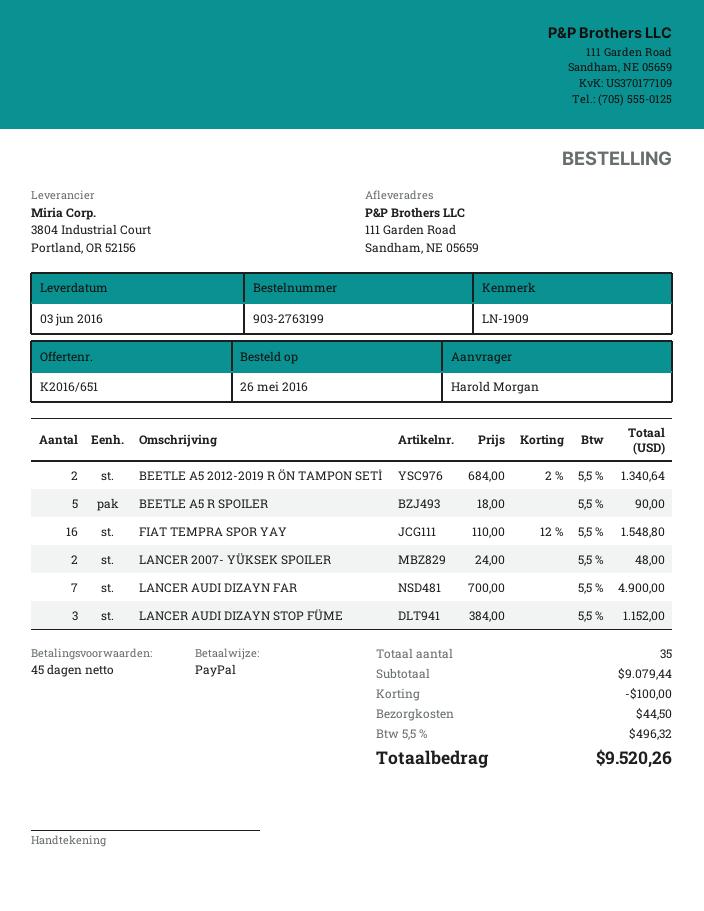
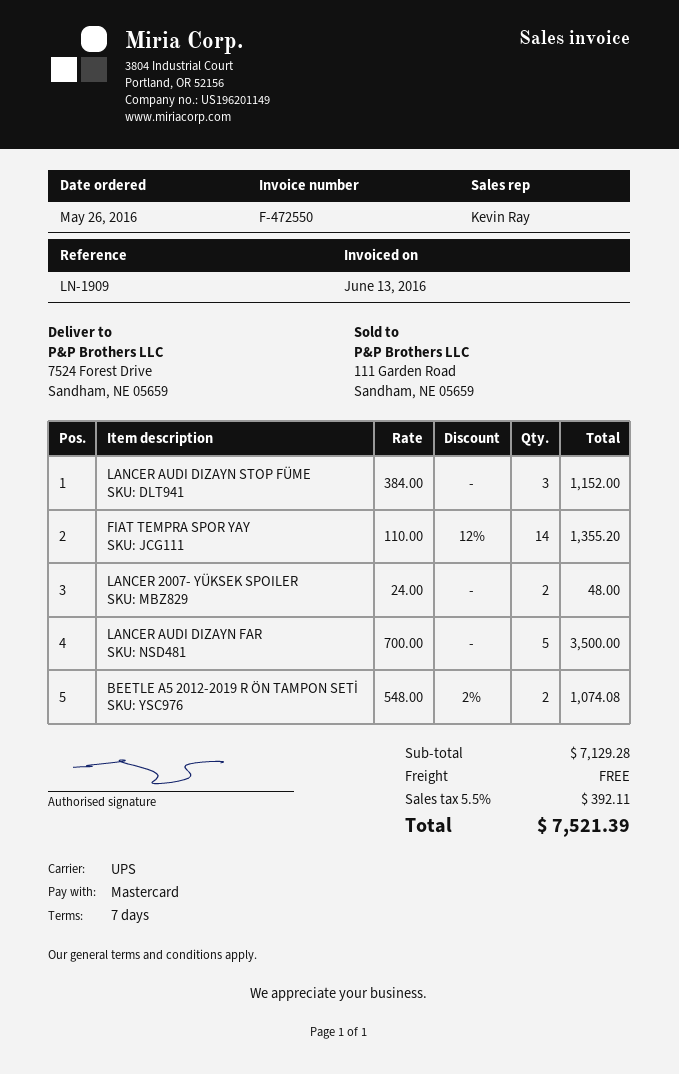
payment terms: 45 days -> 7 days
payment method: PayPal -> Mastercard
ship to: 111 Garden Road, Sandham, NE 05659 -> 7524 Forest Drive, Sandham, NE 05659
BEETLE A5 2012-2019 R ÖN TAMPON SETİ: 2 x 684.00 - 2% = 1340.64 -> 2 x 548.00 - 2% = 1074.08
BEETLE A5 R SPOILER: 5 x 18.00 = 90.00 -> none
FIAT TEMPRA SPOR YAY: 16 x 110.00 - 12% = 1548.80 -> 14 x 110.00 - 12% = 1355.20
LANCER AUDI DIZAYN FAR: 7 x 700.00 = 4900.00 -> 5 x 700.00 = 3500.00
subtotal: 9079.44 -> 7129.28
discount: 100.00 -> none
shipping: 44.50 -> 0.00
tax: 5.5% = 496.32 -> 5.5% = 392.11
total: 9520.26 -> 7521.39

